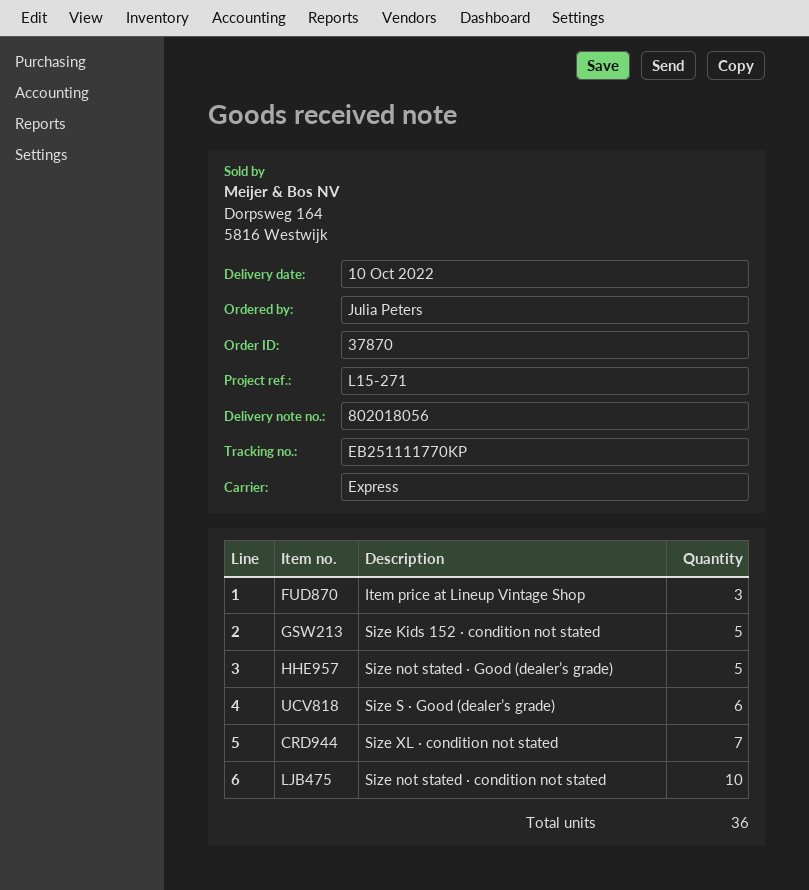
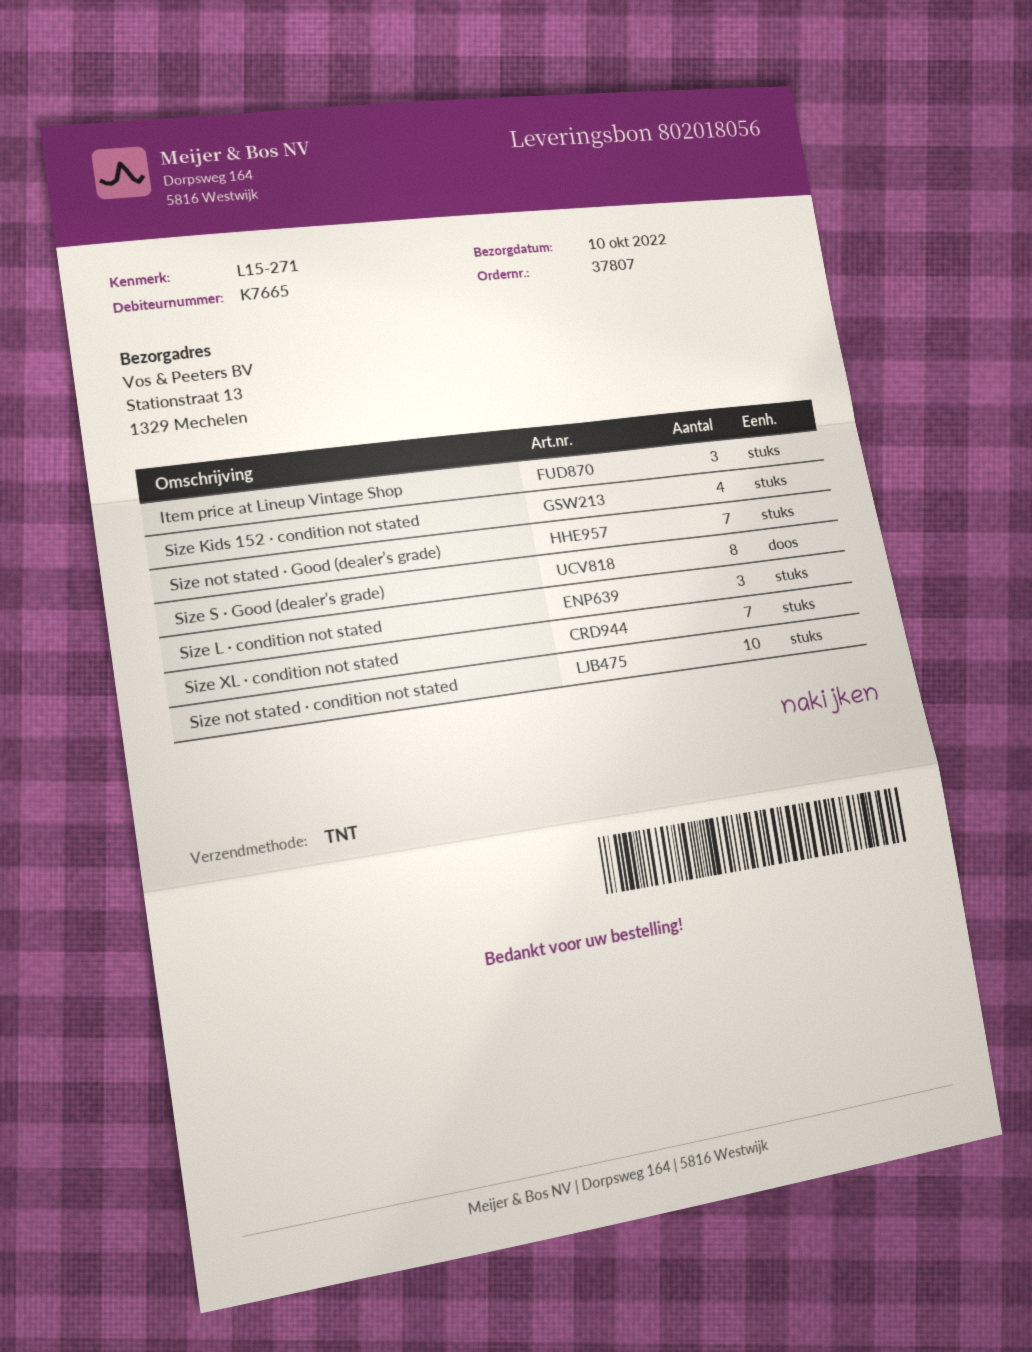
order number: 37870 -> 37807
shipping method: express -> TNT
Size Kids 152 · condition not stated: 5 -> 4
Size not stated · Good (dealer’s grade): 5 -> 7
Size S · Good (dealer’s grade): 6 -> 8
Size L · condition not stated: none -> 3

